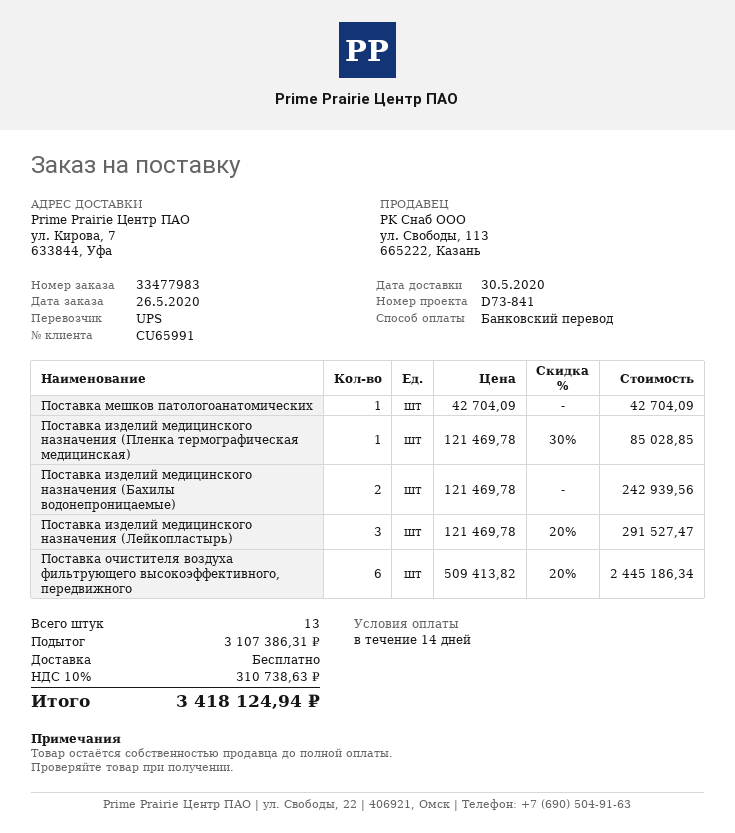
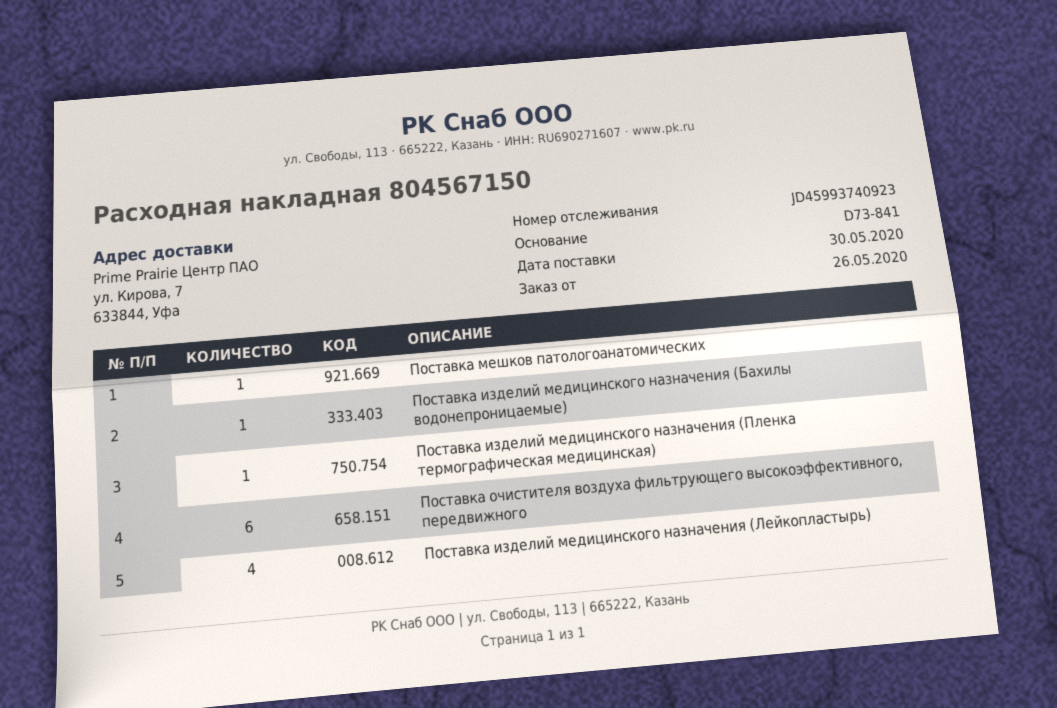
Поставка изделий медицинского назначения (Бахилы водонепроницаемые): 2 -> 1
Поставка изделий медицинского назначения (Лейкопластырь): 3 -> 4

